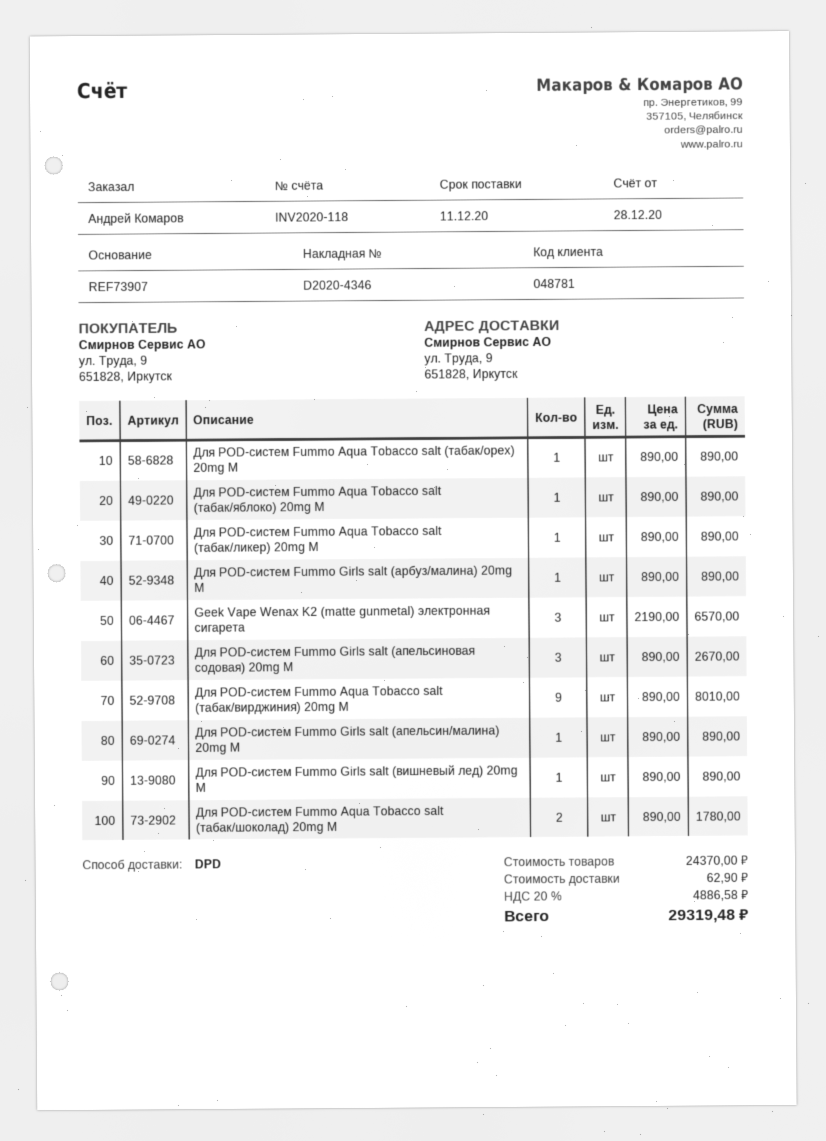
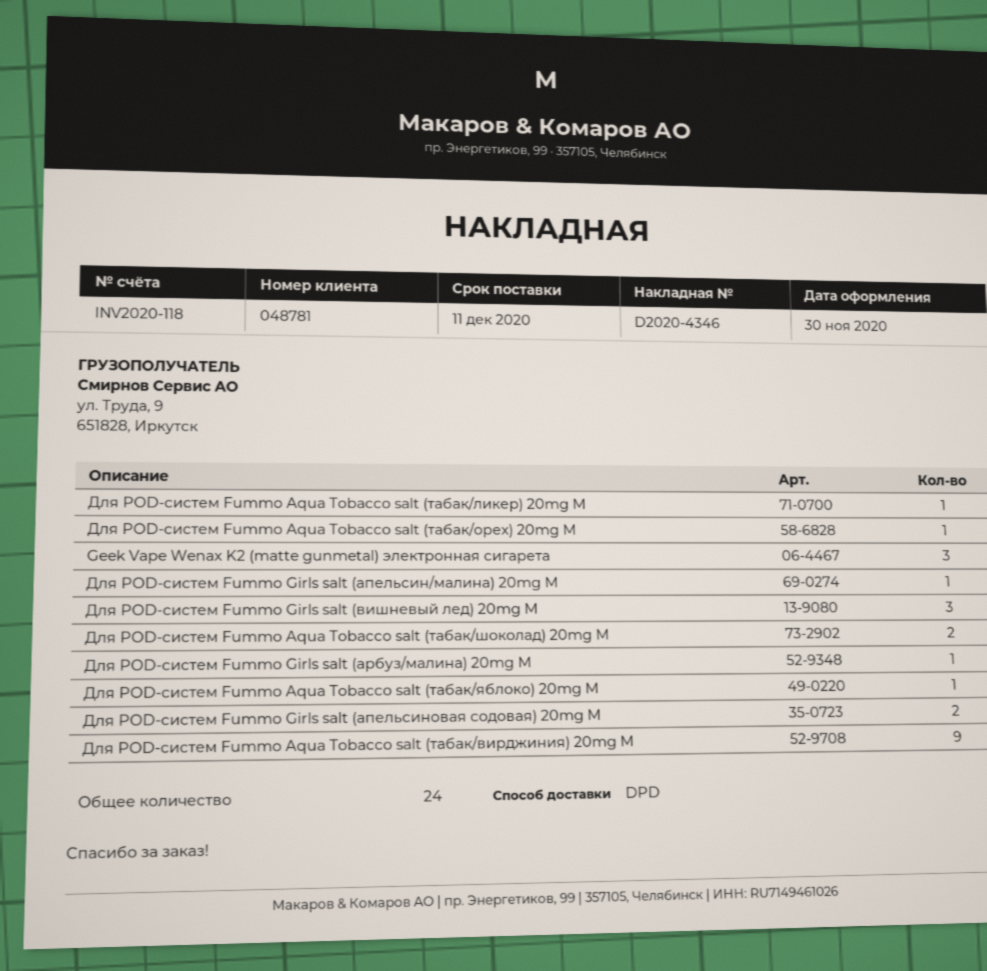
Для POD-систем Fummo Girls salt (апельсиновая содовая) 20mg M: 3 -> 2
Для POD-систем Fummo Girls salt (вишневый лед) 20mg M: 1 -> 3

